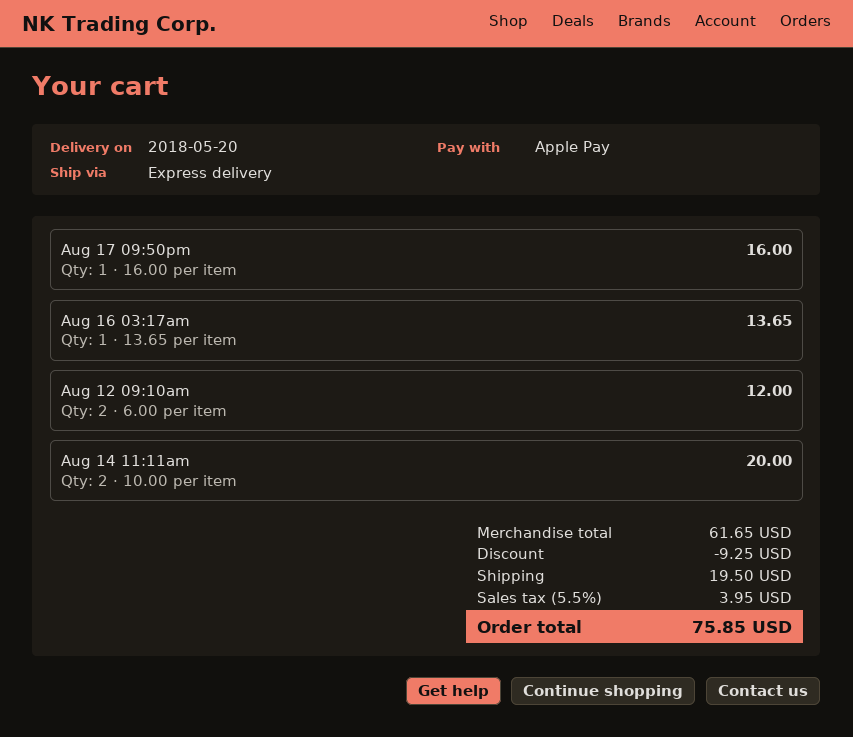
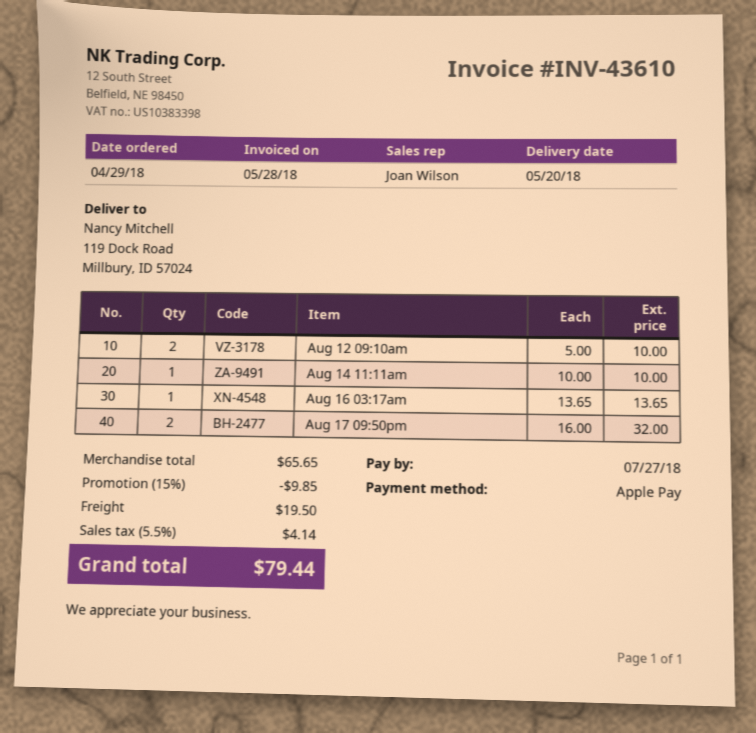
Aug 17 09:50pm: 1 x 16.00 = 16.00 -> 2 x 16.00 = 32.00
Aug 12 09:10am: 2 x 6.00 = 12.00 -> 2 x 5.00 = 10.00
Aug 14 11:11am: 2 x 10.00 = 20.00 -> 1 x 10.00 = 10.00
subtotal: 61.65 -> 65.65
discount: 9.25 -> 9.85
tax: 5.5% = 3.95 -> 5.5% = 4.14
total: 75.85 -> 79.44

